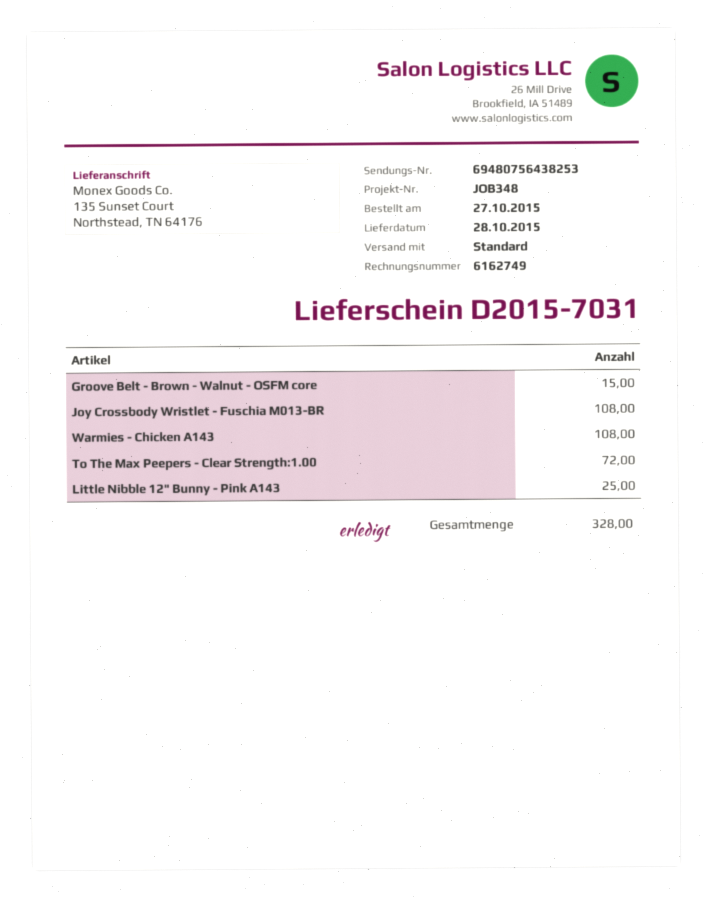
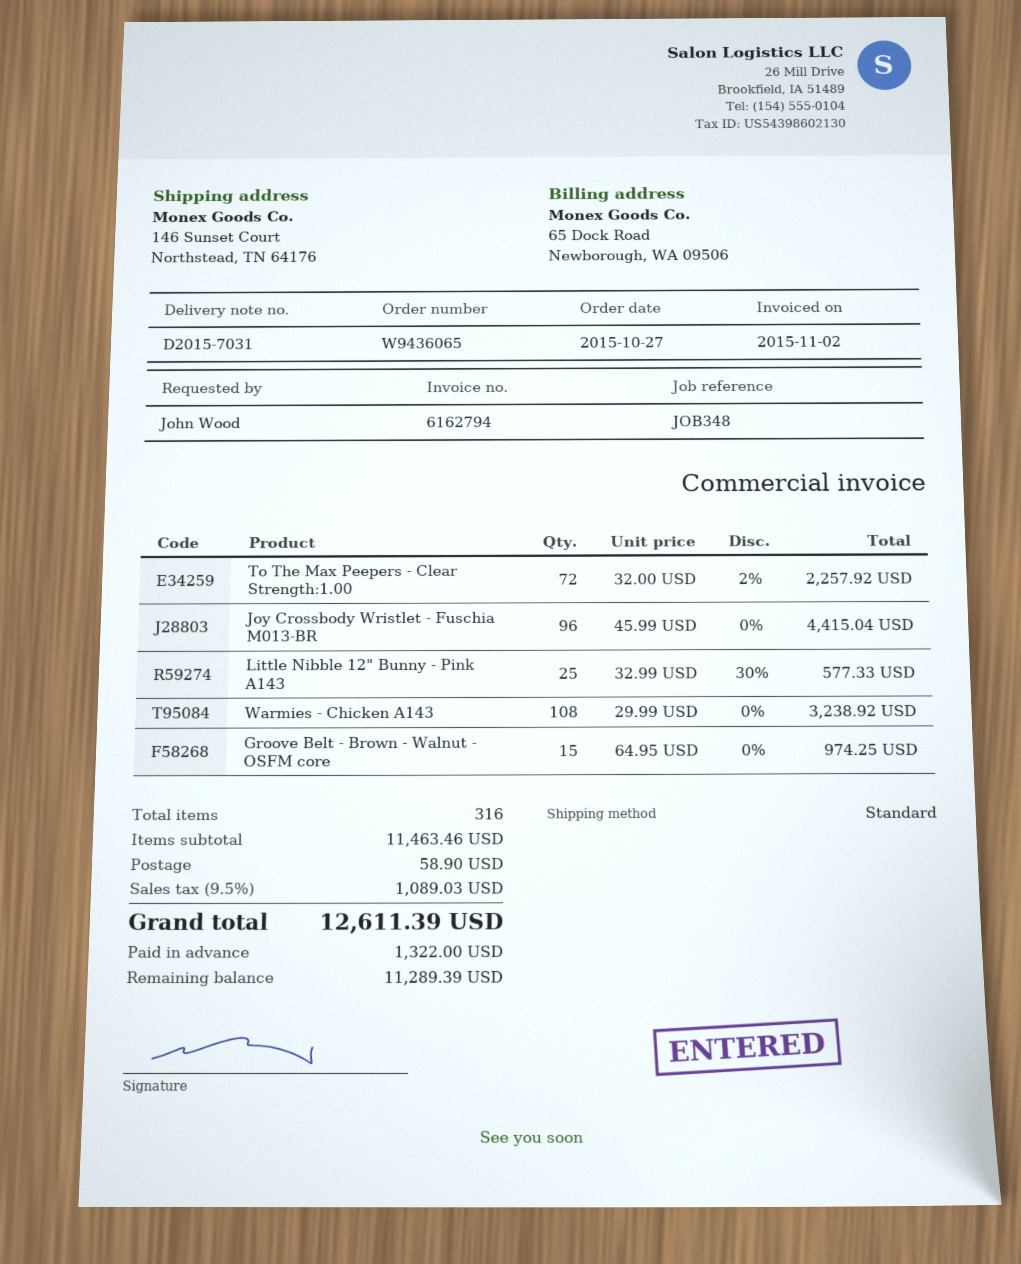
invoice number: 6162749 -> 6162794
ship to: 135 Sunset Court, Northstead, TN 64176 -> 146 Sunset Court, Northstead, TN 64176
Joy Crossbody Wristlet - Fuschia M013-BR: 108 -> 96
total quantity: 328 -> 316

